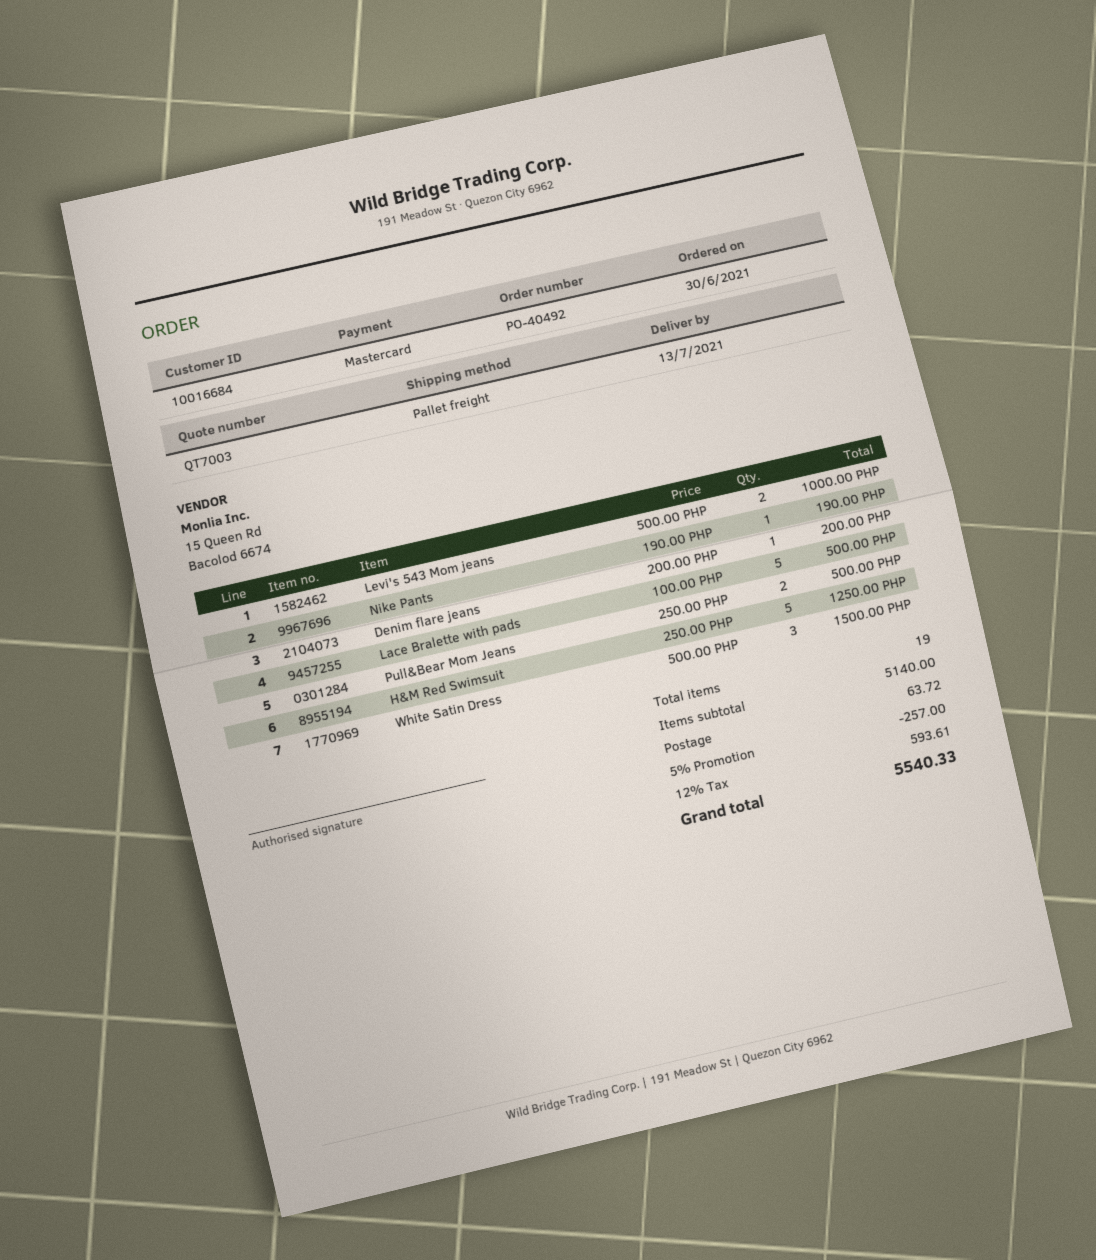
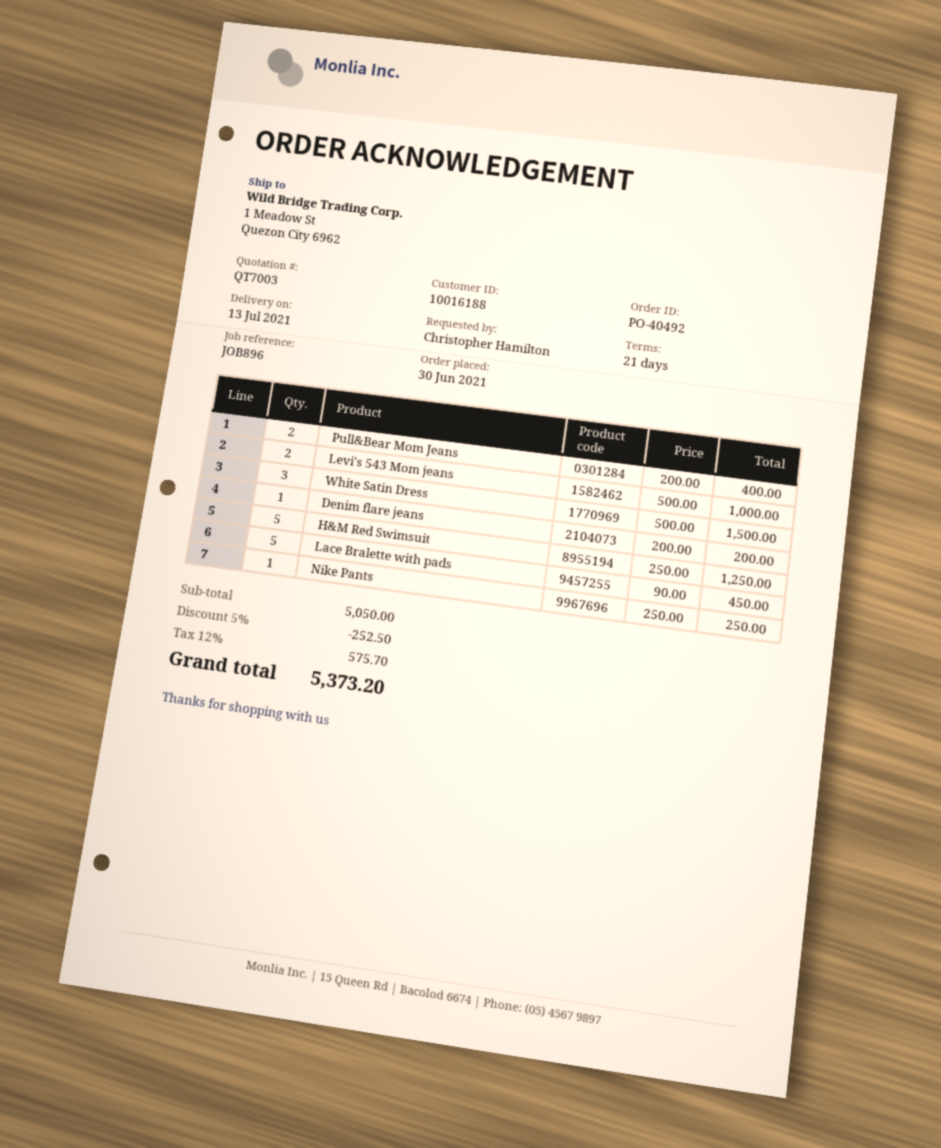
customer number: 10016684 -> 10016188
Nike Pants: 1 x 190.00 = 190.00 -> 1 x 250.00 = 250.00
Lace Bralette with pads: 5 x 100.00 = 500.00 -> 5 x 90.00 = 450.00
Pull&Bear Mom Jeans: 2 x 250.00 = 500.00 -> 2 x 200.00 = 400.00
subtotal: 5140.00 -> 5050.00
discount: 5% = 257.00 -> 5% = 252.50
shipping: 63.72 -> none
tax: 12% = 593.61 -> 12% = 575.70
total: 5540.33 -> 5373.20

